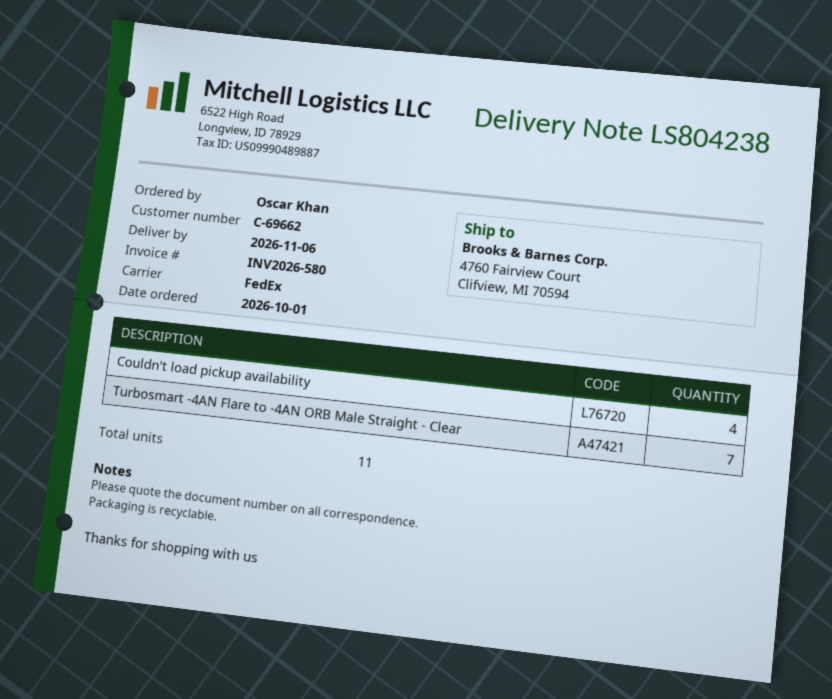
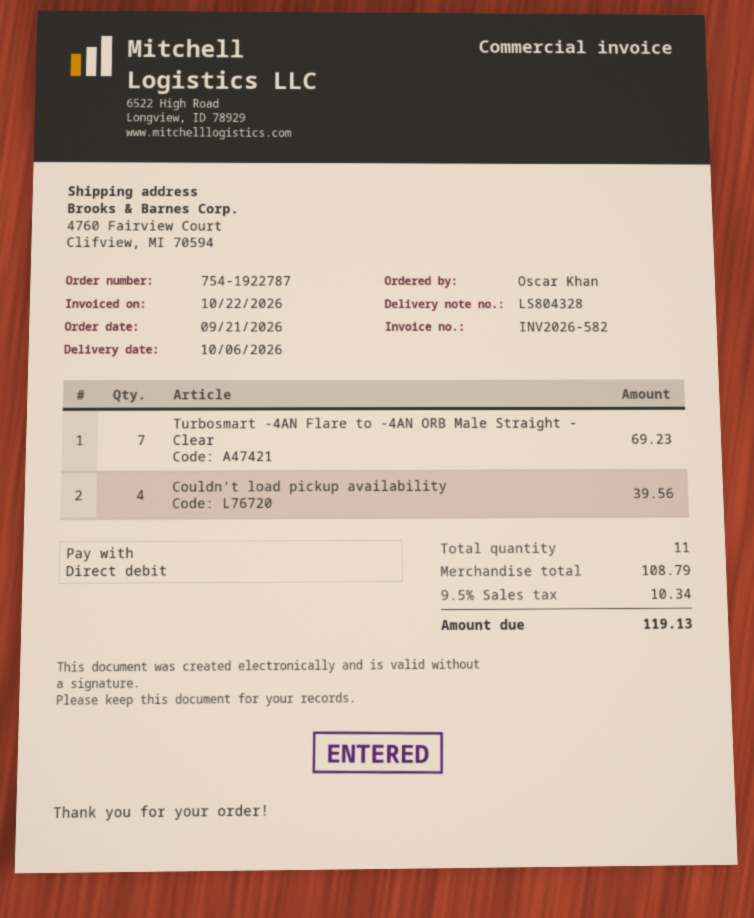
order date: 2026-10-01 -> 2026-09-21
delivery note number: LS804238 -> LS804328
delivery date: 2026-11-06 -> 2026-10-06
invoice number: INV2026-580 -> INV2026-582

